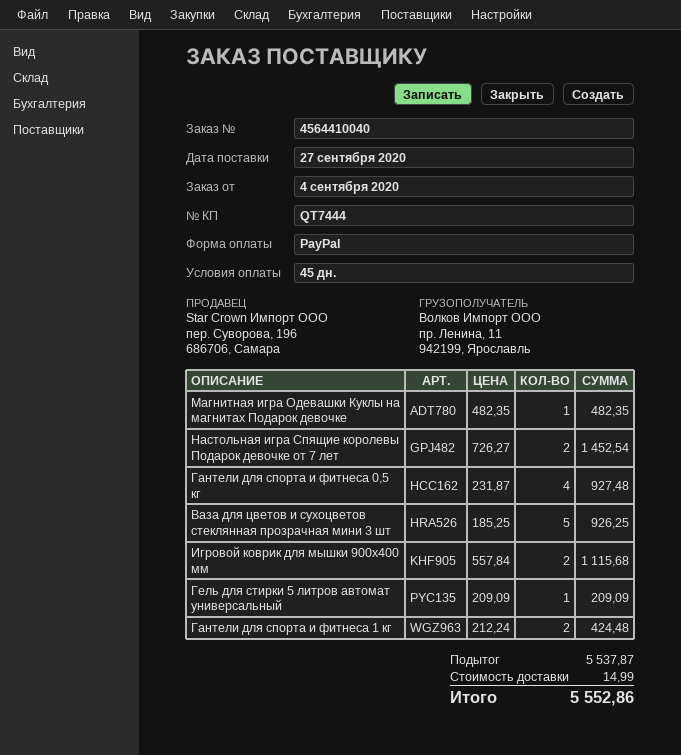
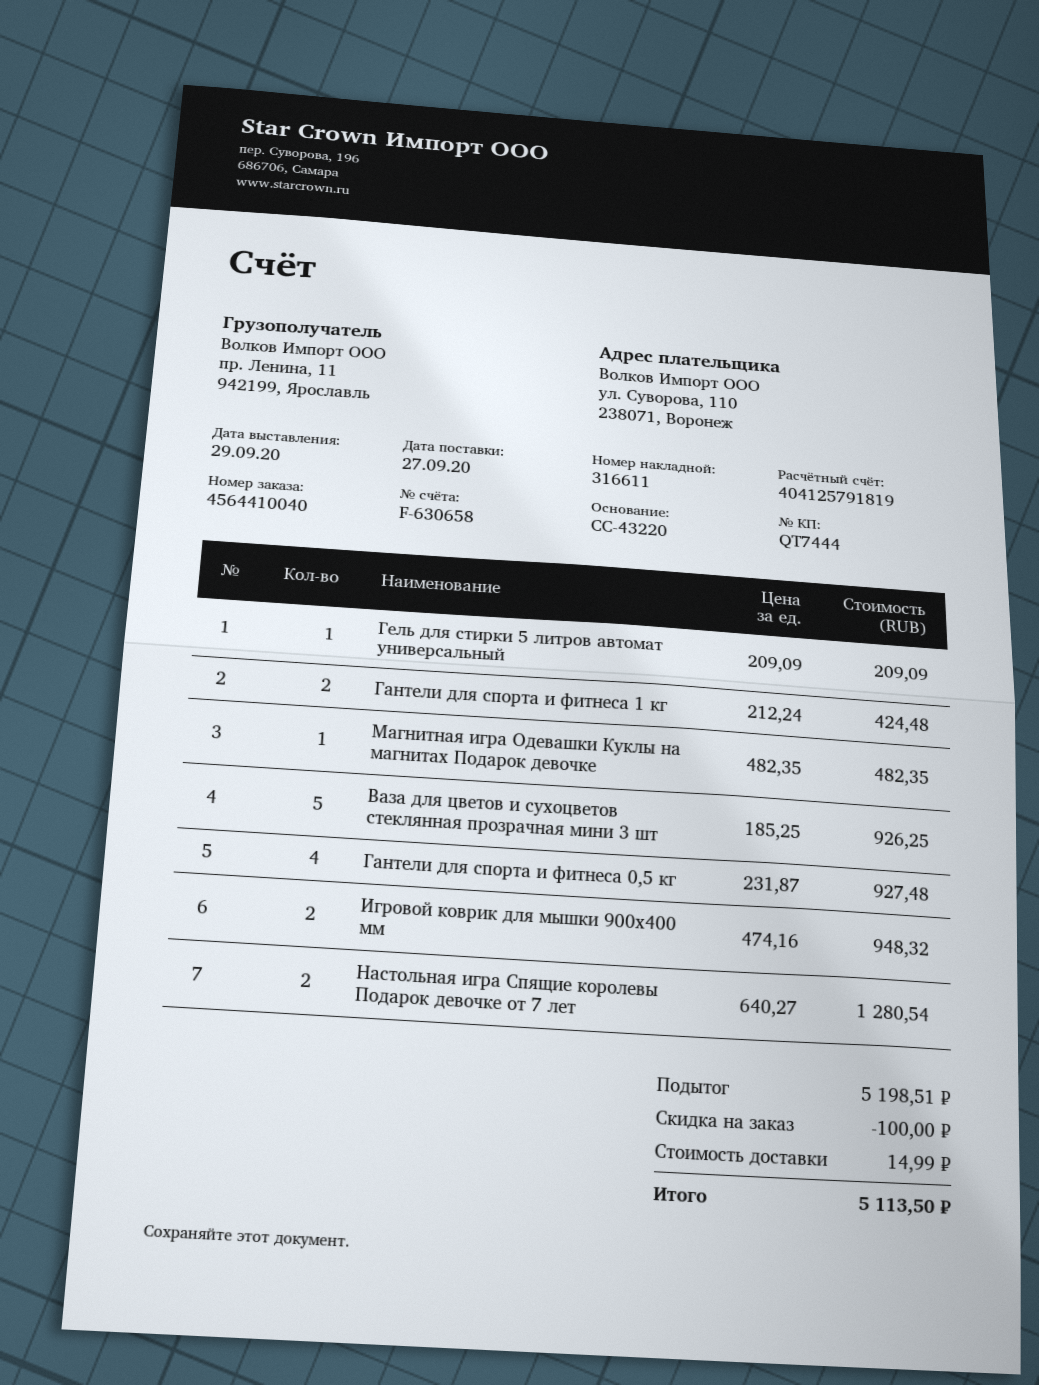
Настольная игра Спящие королевы Подарок девочке от 7 лет: 2 x 726.27 = 1452.54 -> 2 x 640.27 = 1280.54
Игровой коврик для мышки 900х400 мм: 2 x 557.84 = 1115.68 -> 2 x 474.16 = 948.32
subtotal: 5537.87 -> 5198.51
discount: none -> 100.00
total: 5552.86 -> 5113.50

